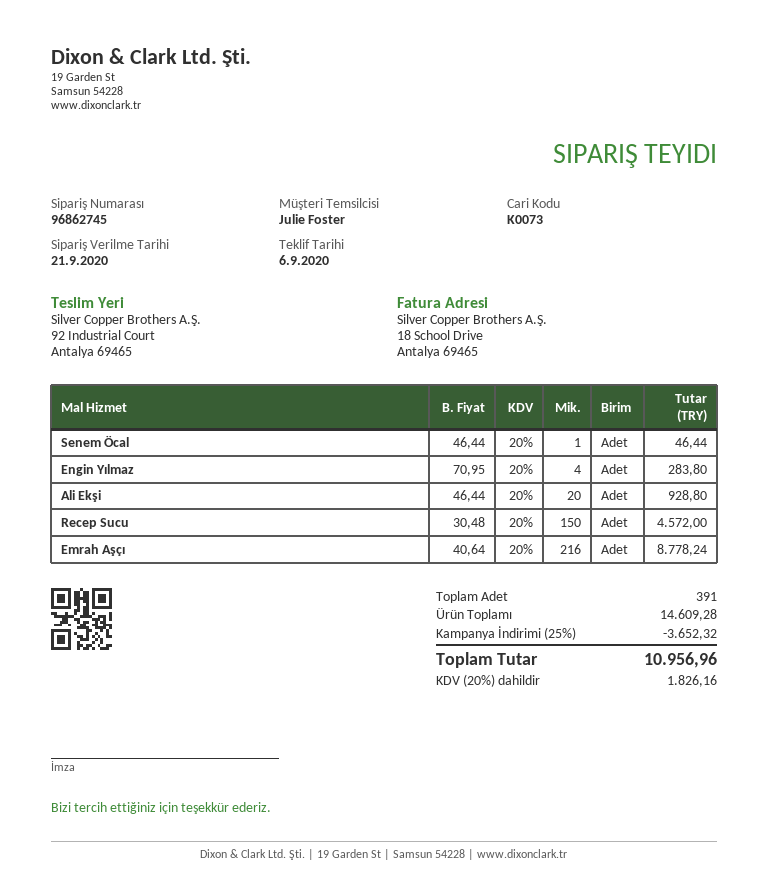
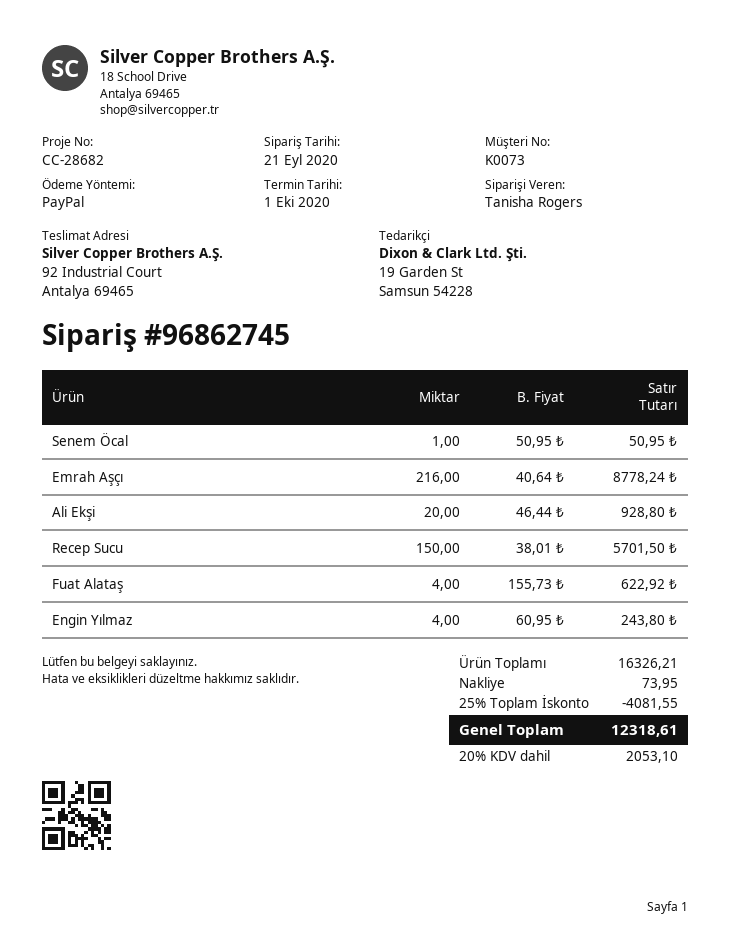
Senem Öcal: 1 x 46.44 = 46.44 -> 1 x 50.95 = 50.95
Engin Yılmaz: 4 x 70.95 = 283.80 -> 4 x 60.95 = 243.80
Recep Sucu: 150 x 30.48 = 4572.00 -> 150 x 38.01 = 5701.50
Fuat Alataş: none -> 4 x 155.73 = 622.92
subtotal: 14609.28 -> 16326.21
discount: 25% = 3652.32 -> 25% = 4081.55
shipping: none -> 73.95
tax: 20% = 1826.16 -> 20% = 2053.10
total: 10956.96 -> 12318.61

